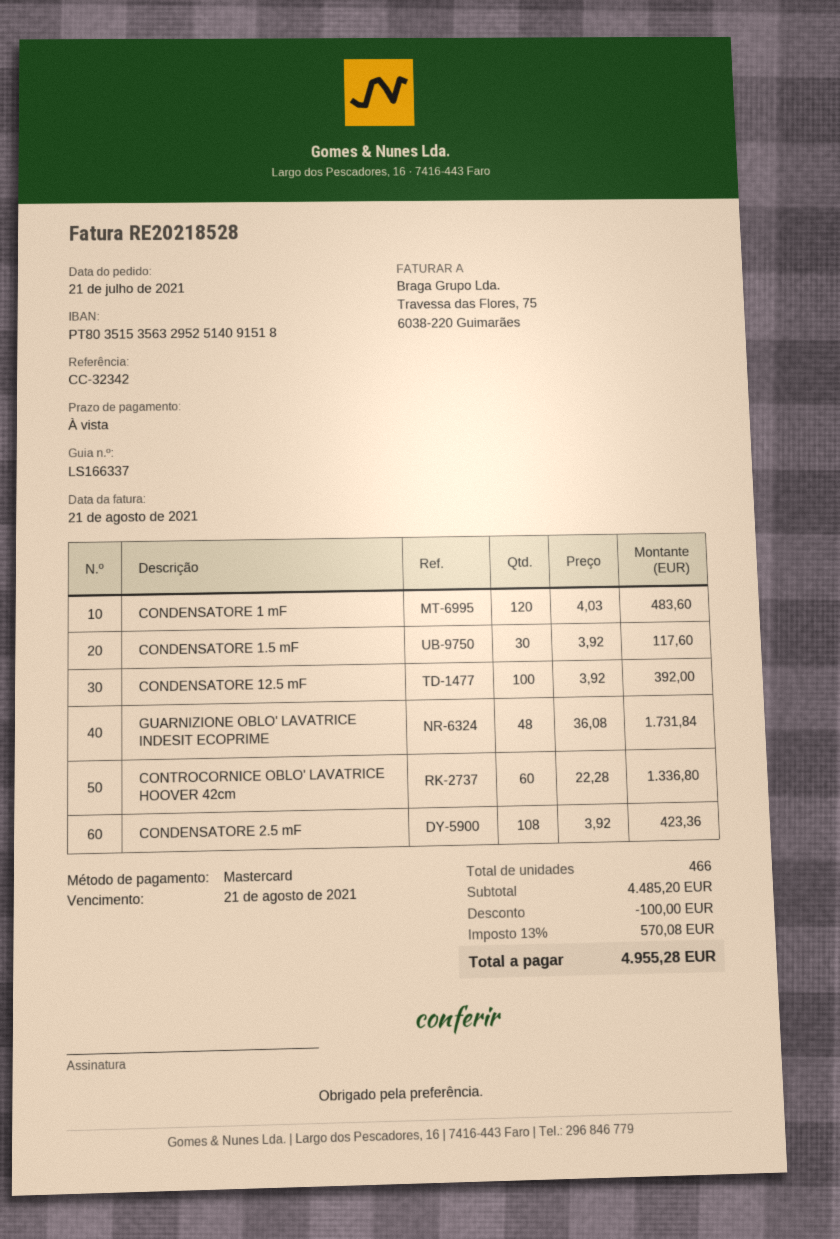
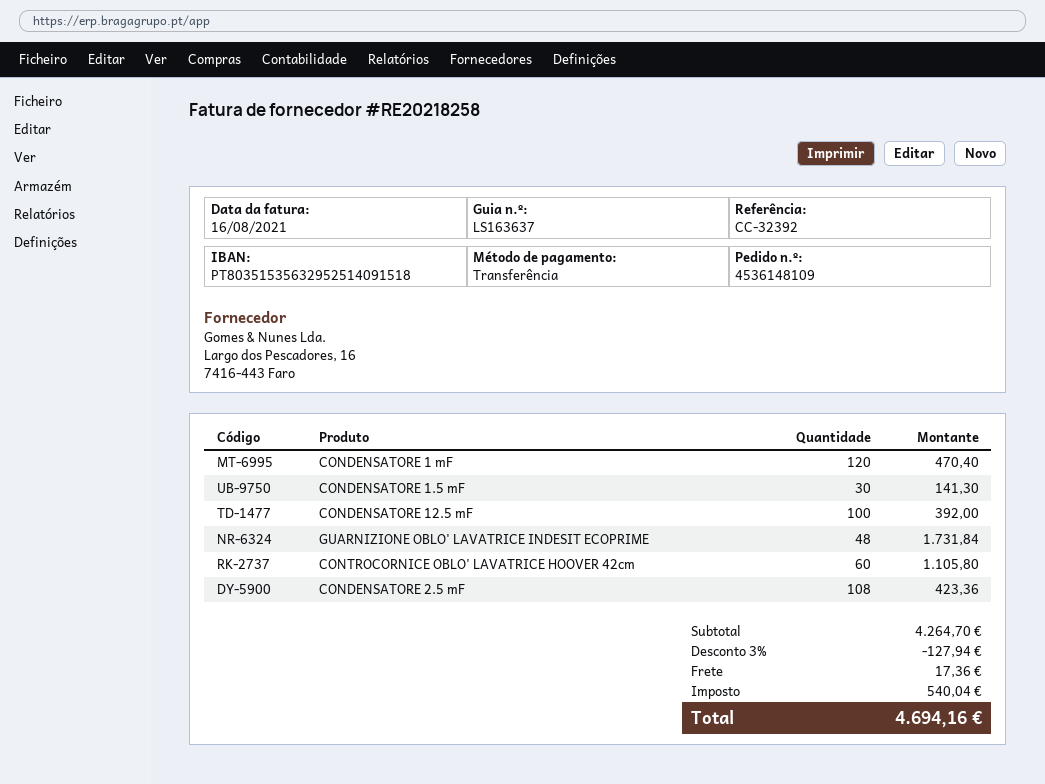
delivery note number: LS166337 -> LS163637
invoice number: RE20218528 -> RE20218258
invoice date: 2021-08-21 -> 2021-08-16
reference: CC-32342 -> CC-32392
payment method: Mastercard -> bank transfer
CONDENSATORE 1 mF: 120 for 483.60 -> 120 for 470.40
CONDENSATORE 1.5 mF: 30 for 117.60 -> 30 for 141.30
CONTROCORNICE OBLO' LAVATRICE HOOVER 42cm: 60 for 1336.80 -> 60 for 1105.80
subtotal: 4485.20 -> 4264.70
discount: 100.00 -> 127.94
shipping: none -> 17.36
tax: 570.08 -> 540.04
total: 4955.28 -> 4694.16

